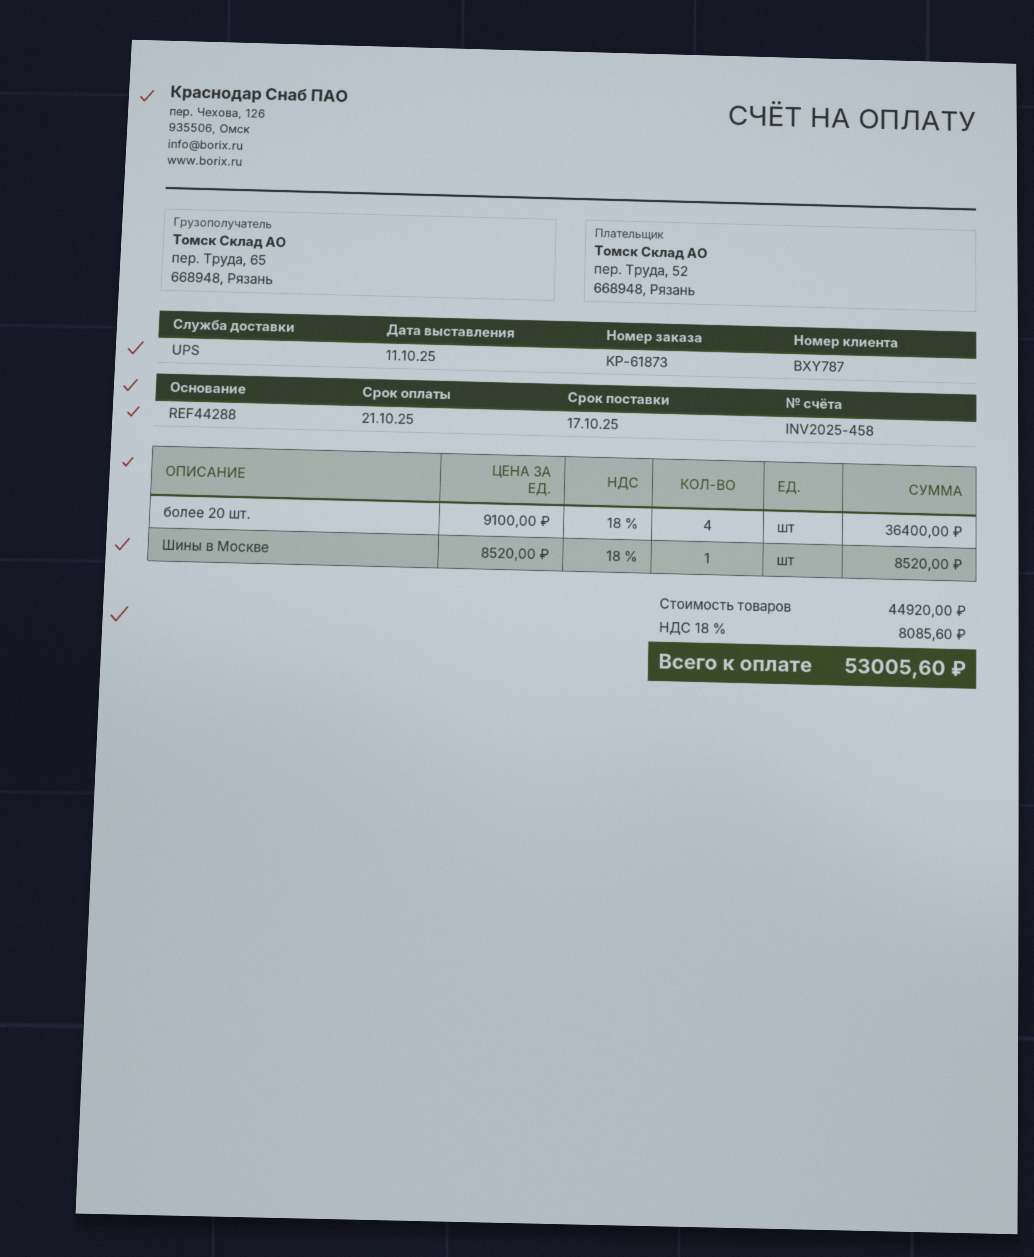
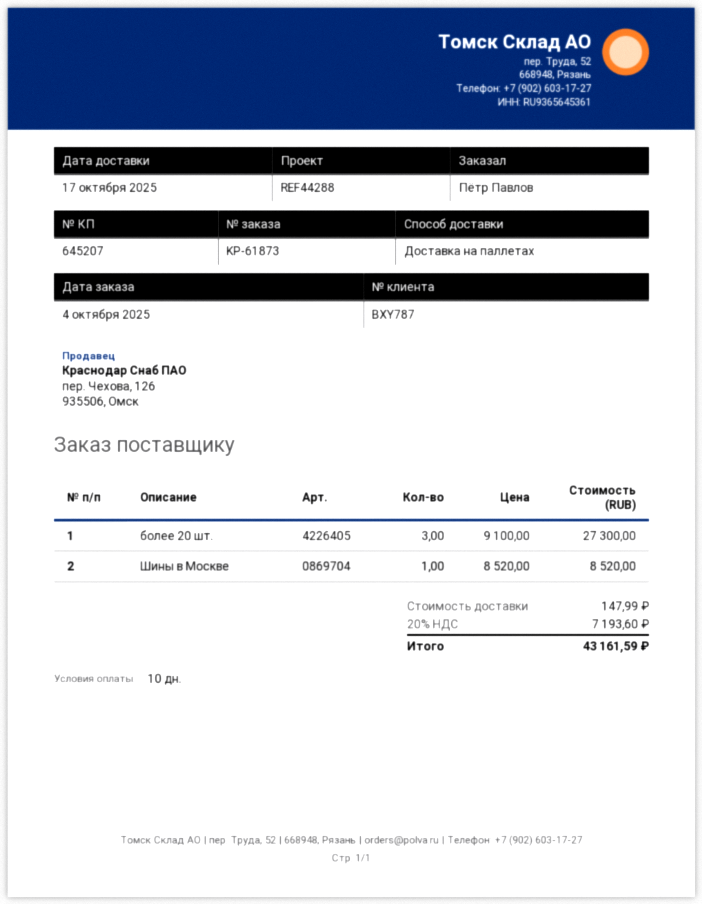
shipping method: UPS -> pallet freight
более 20 шт.: 4 x 9100.00 = 36400.00 -> 3 x 9100.00 = 27300.00
shipping: none -> 147.99
tax: 18% = 8085.60 -> 20% = 7193.60
total: 53005.60 -> 43161.59

